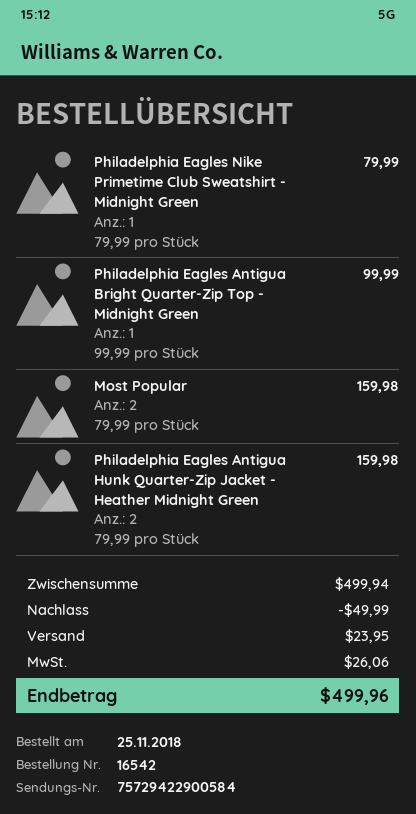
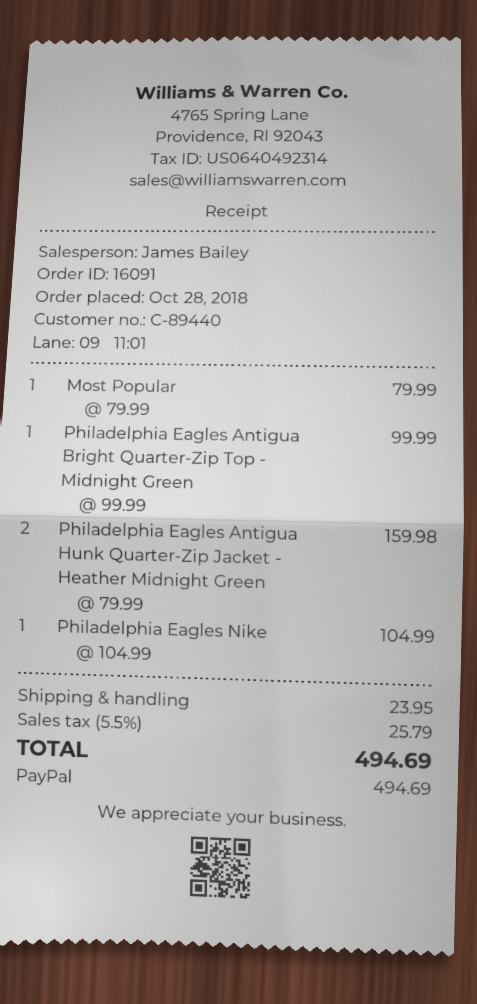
order number: 16542 -> 16091
order date: 2018-11-25 -> 2018-10-28
Philadelphia Eagles Nike Primetime Club Sweatshirt - Midnight Green: 1 x 79.99 = 79.99 -> 1 x 104.99 = 104.99
Most Popular: 2 x 79.99 = 159.98 -> 1 x 79.99 = 79.99
discount: 49.99 -> none
tax: 26.06 -> 25.79
total: 499.96 -> 494.69

